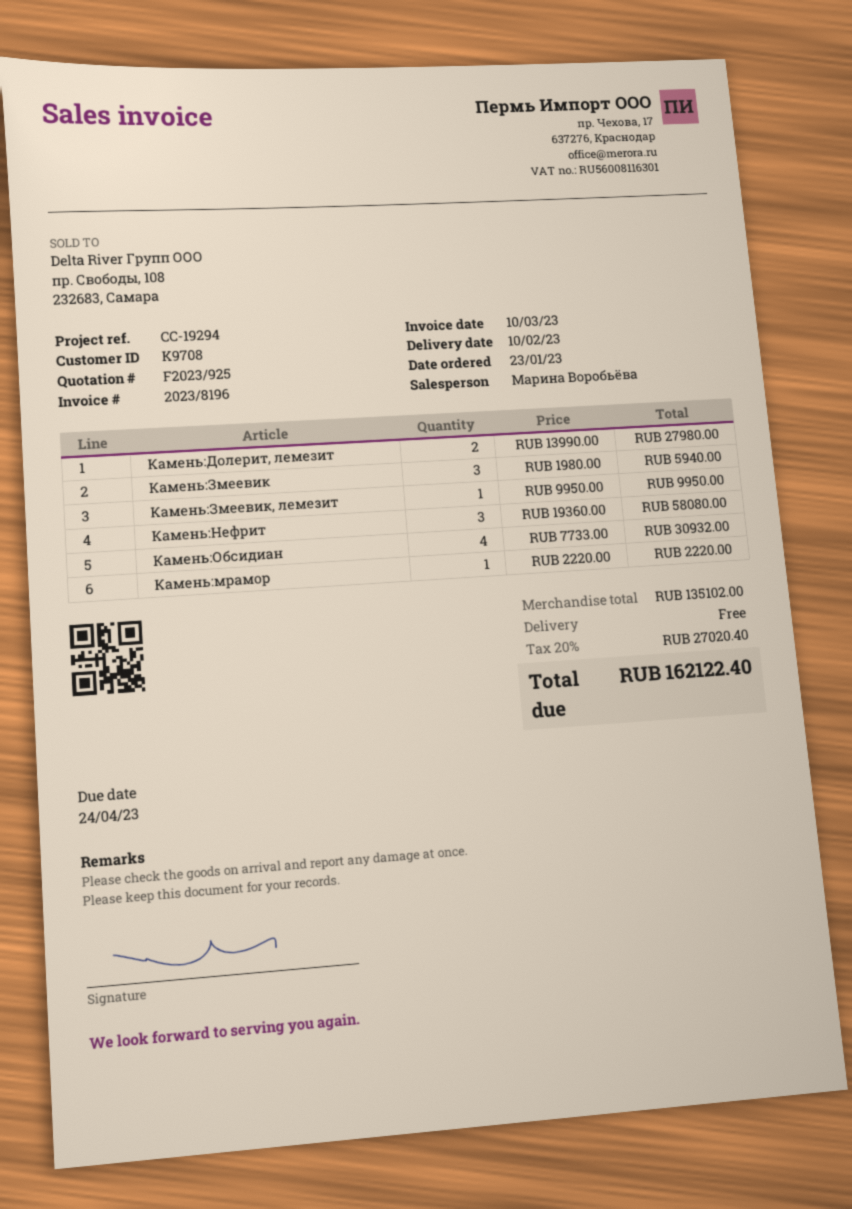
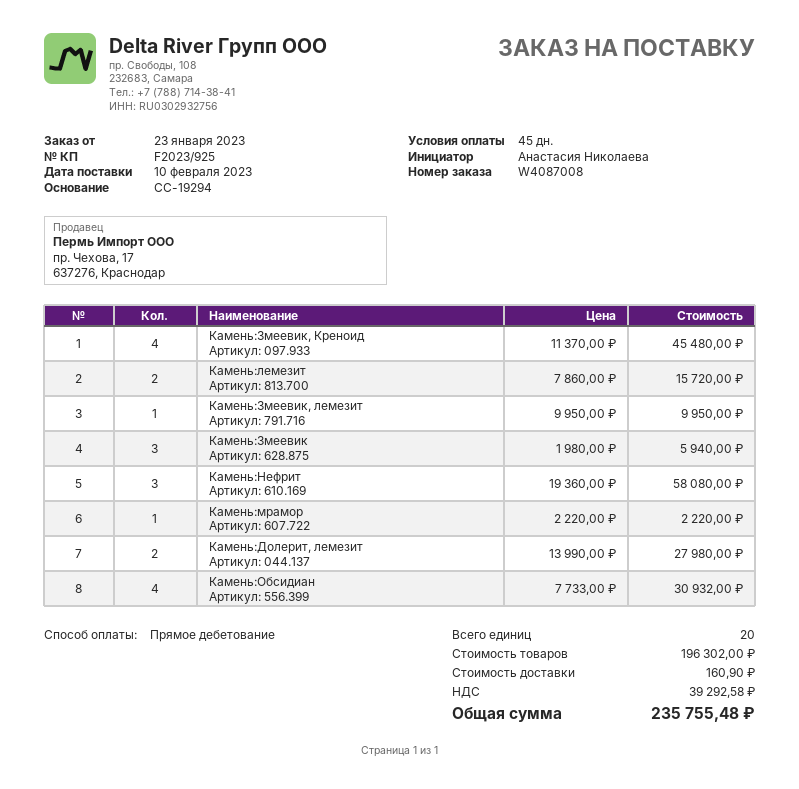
Камень:Змеевик, Креноид: none -> 4 x 11370.00 = 45480.00
Камень:лемезит: none -> 2 x 7860.00 = 15720.00
subtotal: 135102.00 -> 196302.00
shipping: 0.00 -> 160.90
tax: 27020.40 -> 39292.58
total: 162122.40 -> 235755.48

